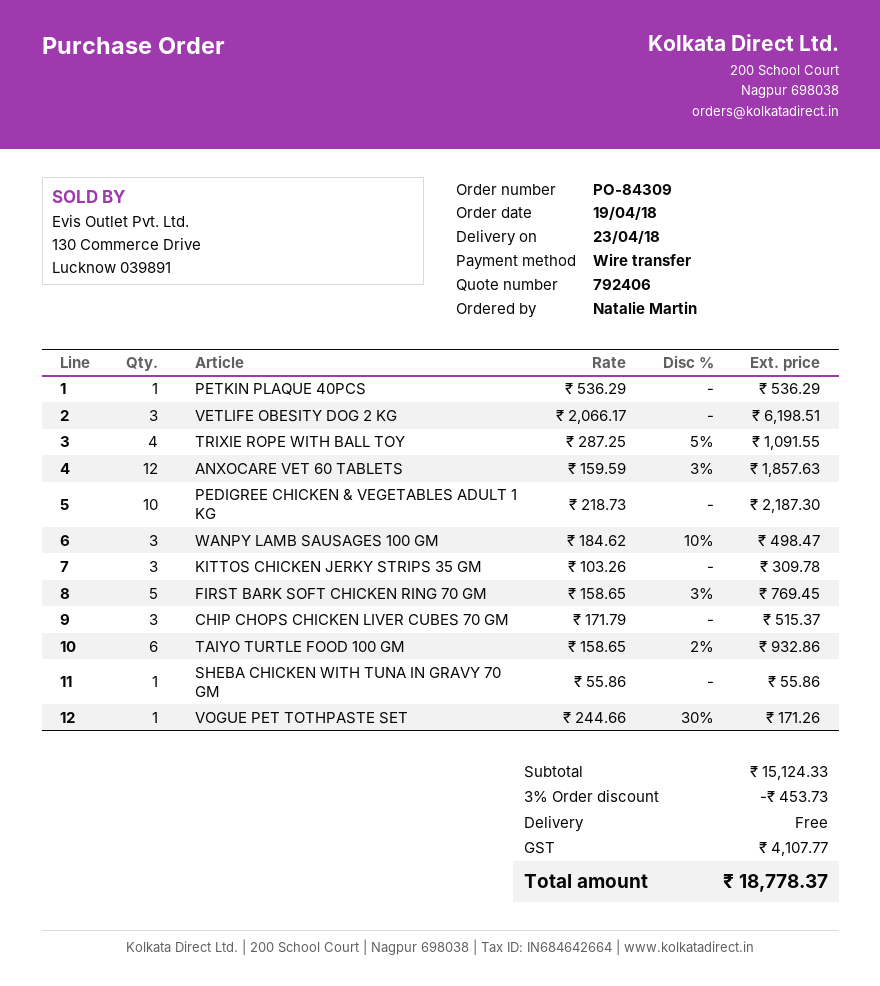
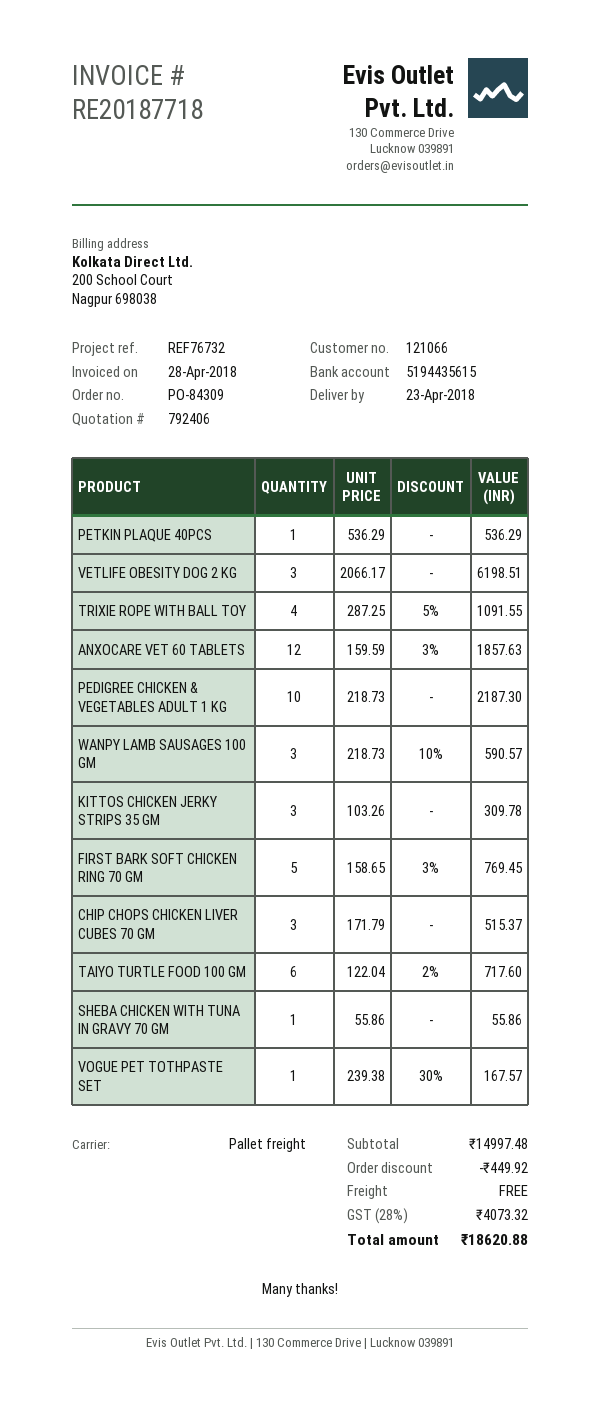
WANPY LAMB SAUSAGES 100 GM: 3 x 184.62 - 10% = 498.47 -> 3 x 218.73 - 10% = 590.57
TAIYO TURTLE FOOD 100 GM: 6 x 158.65 - 2% = 932.86 -> 6 x 122.04 - 2% = 717.60
VOGUE PET TOTHPASTE SET: 1 x 244.66 - 30% = 171.26 -> 1 x 239.38 - 30% = 167.57
subtotal: 15124.33 -> 14997.48
discount: 453.73 -> 449.92
tax: 4107.77 -> 4073.32
total: 18778.37 -> 18620.88

